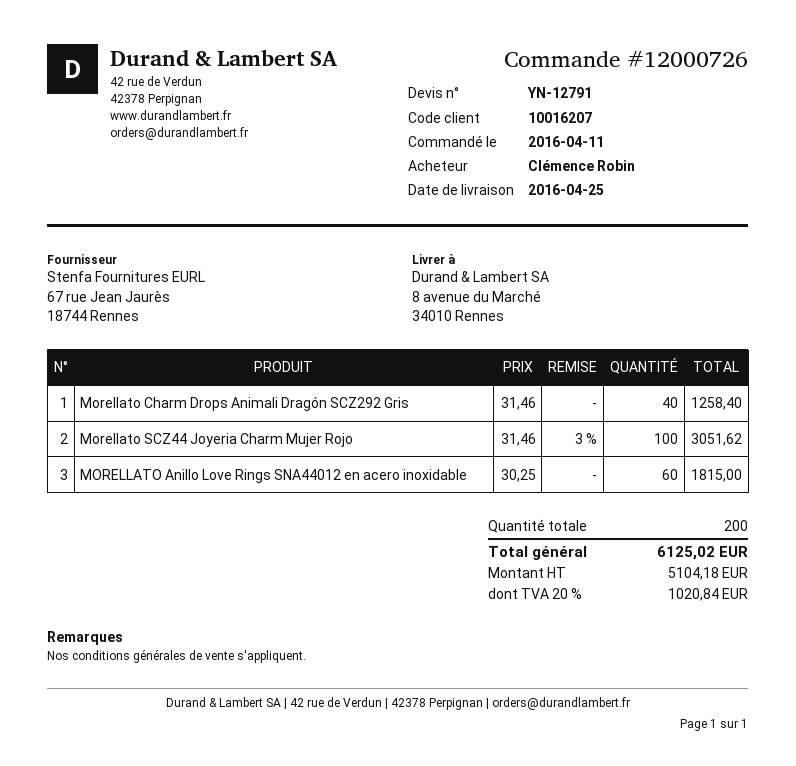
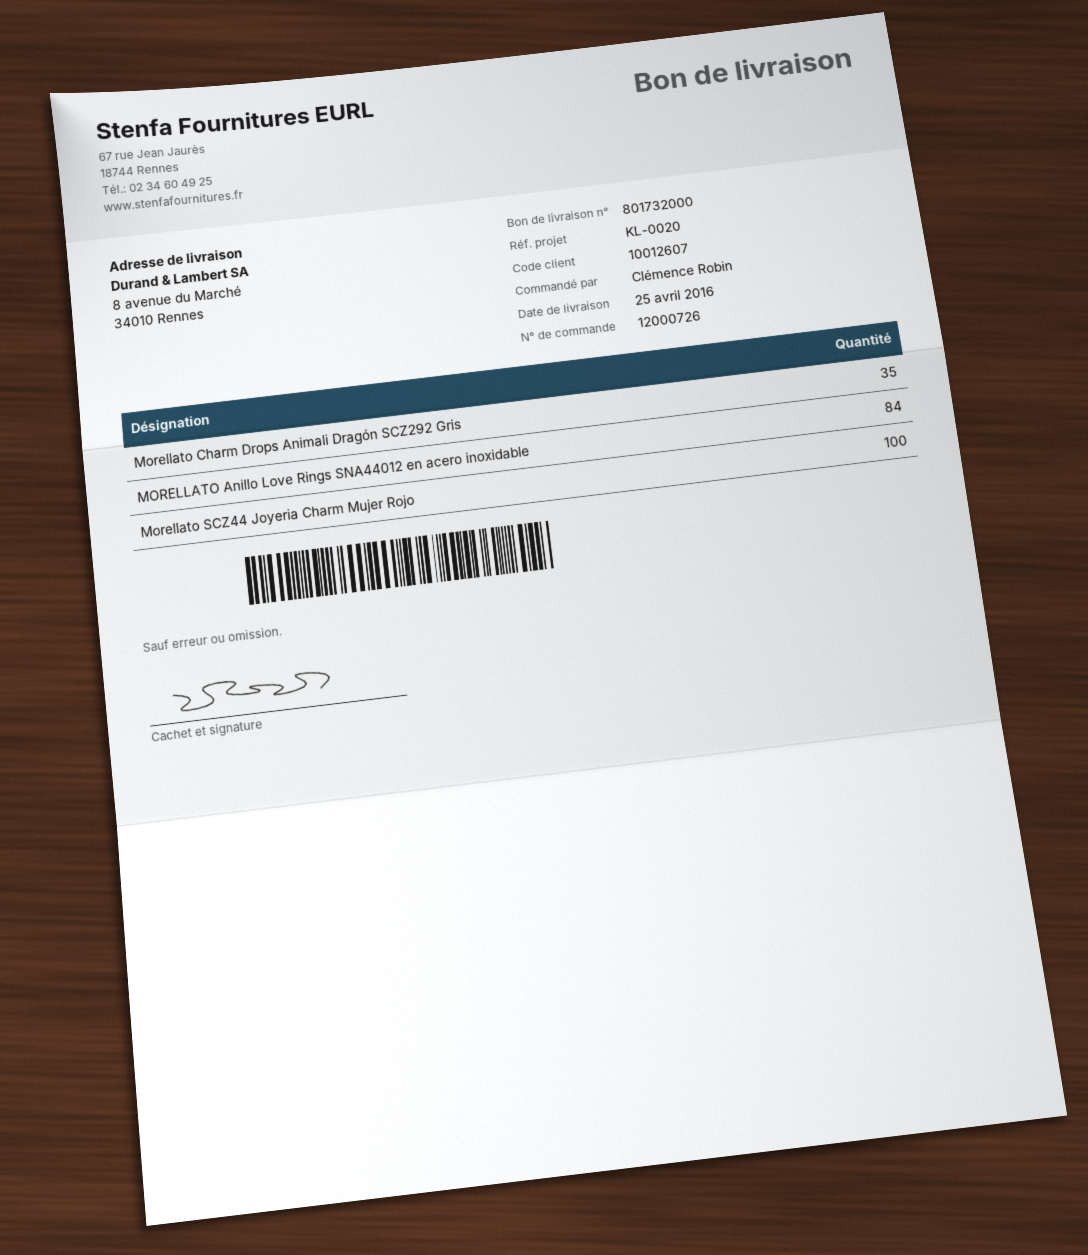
customer number: 10016207 -> 10012607
Morellato Charm Drops Animali Dragón SCZ292 Gris: 40 -> 35
MORELLATO Anillo Love Rings SNA44012 en acero inoxidable: 60 -> 84

